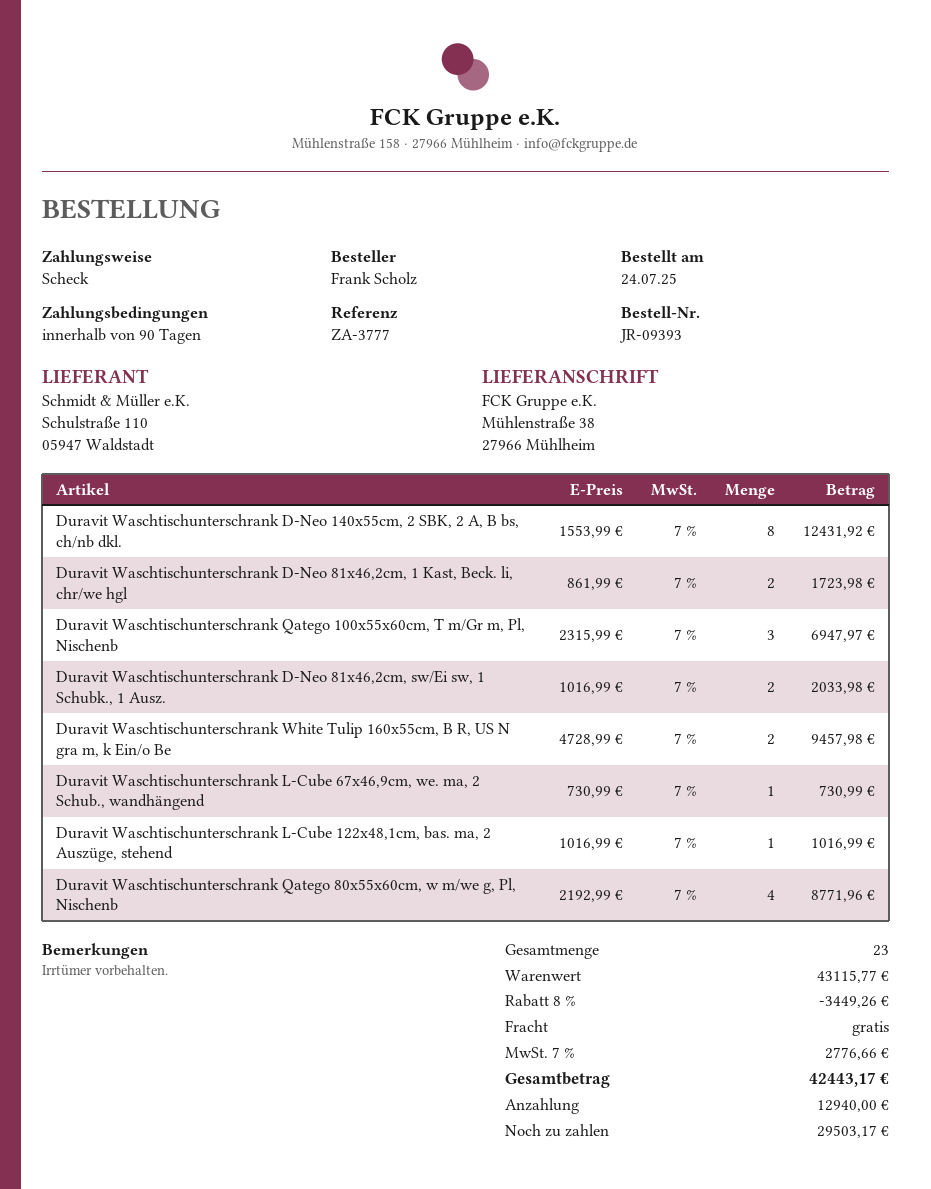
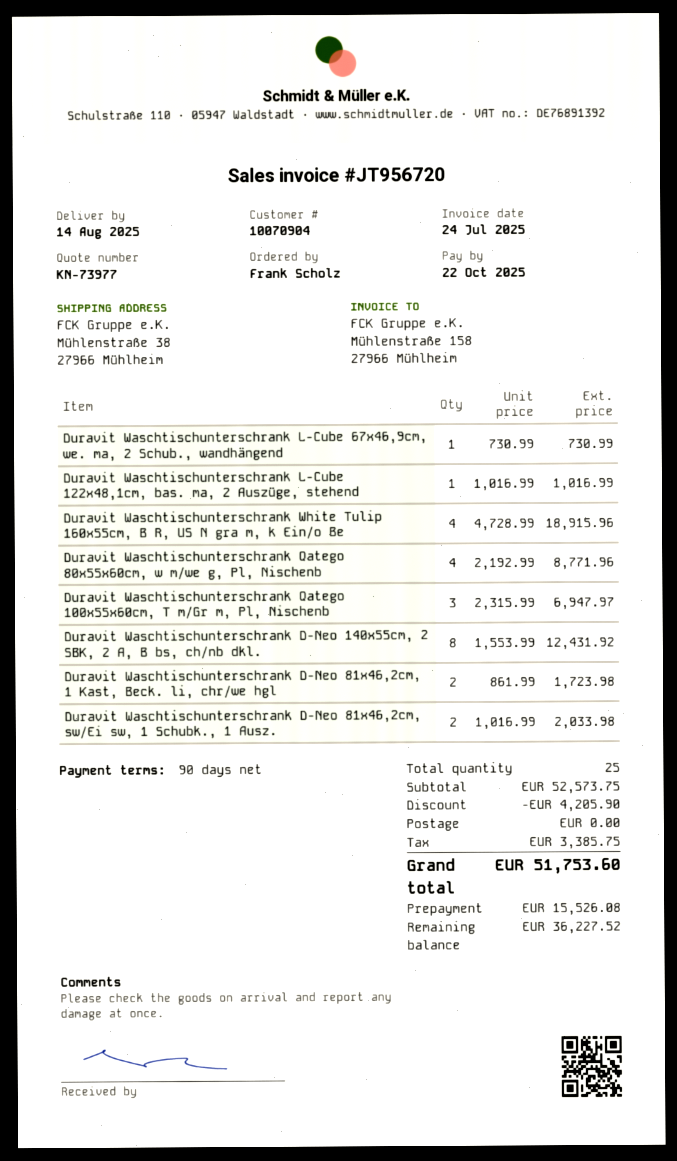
Duravit Waschtischunterschrank White Tulip 160x55cm, B R, US N gra m, k Ein/o Be: 2 x 4728.99 = 9457.98 -> 4 x 4728.99 = 18915.96
total quantity: 23 -> 25
subtotal: 43115.77 -> 52573.75
discount: 3449.26 -> 4205.90
tax: 2776.66 -> 3385.75
total: 42443.17 -> 51753.60
deposit: 12940.00 -> 15526.08
balance: 29503.17 -> 36227.52

